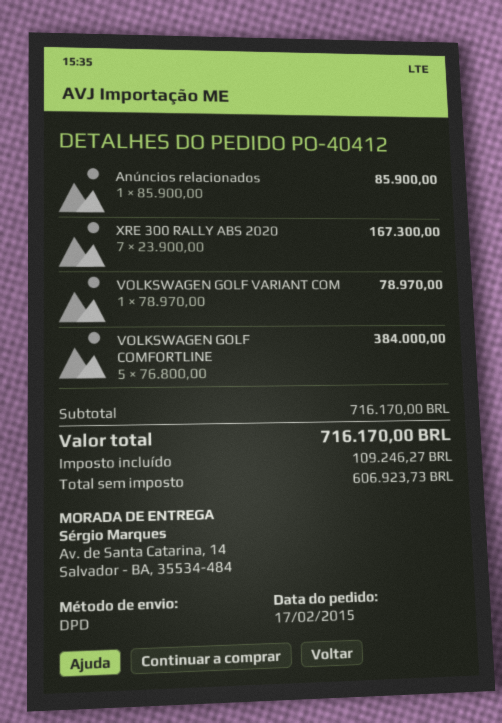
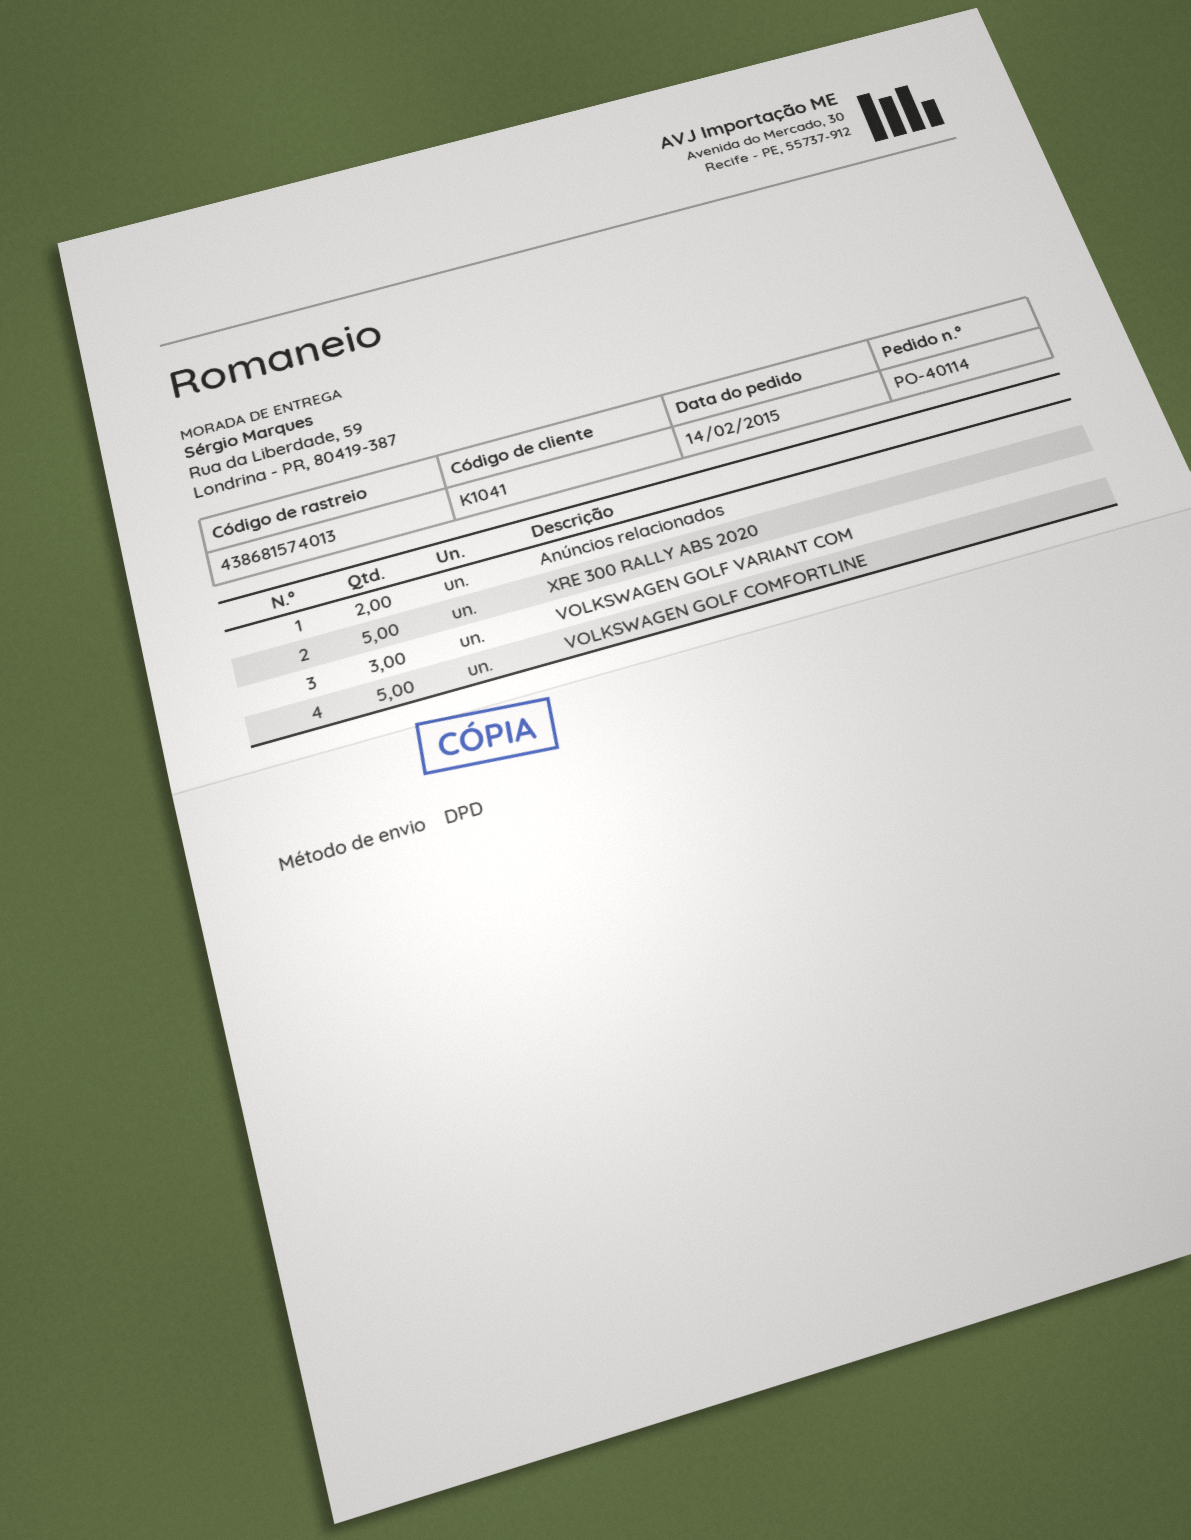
order number: PO-40412 -> PO-40114
order date: 2015-02-17 -> 2015-02-14
ship to: Av. de Santa Catarina, 14, Salvador - BA, 35534-484 -> Rua da Liberdade, 59, Londrina - PR, 80419-387
Anúncios relacionados: 1 -> 2
XRE 300 RALLY ABS 2020: 7 -> 5
VOLKSWAGEN GOLF VARIANT COM: 1 -> 3

